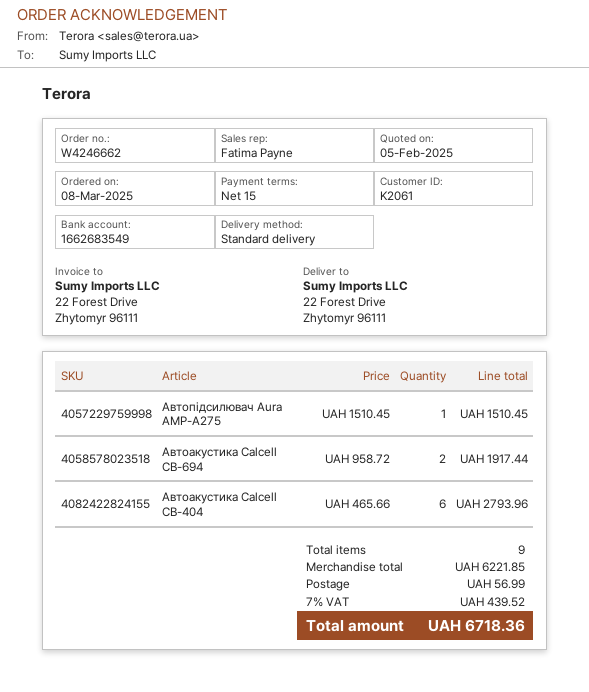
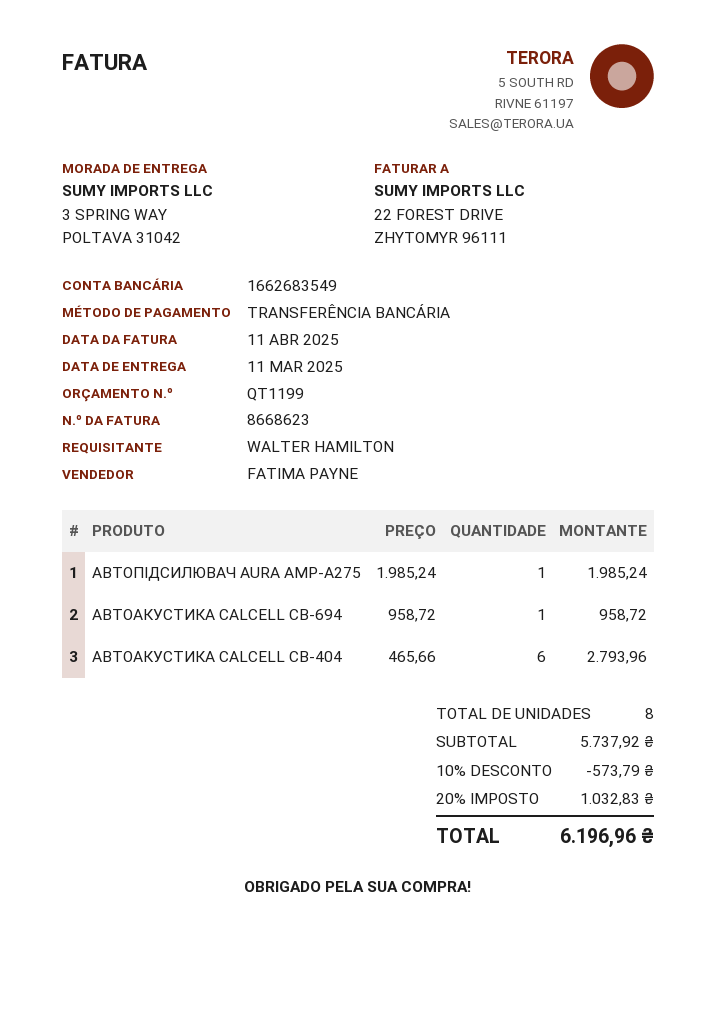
ship to: 22 Forest Drive, Zhytomyr 96111 -> 3 SPRING WAY, POLTAVA 31042
Автопідсилювач Aura AMP-A275: 1 x 1510.45 = 1510.45 -> 1 x 1985.24 = 1985.24
Автоакустика Calcell CB-694: 2 x 958.72 = 1917.44 -> 1 x 958.72 = 958.72
total quantity: 9 -> 8
subtotal: 6221.85 -> 5737.92
discount: none -> 10% = 573.79
shipping: 56.99 -> none
tax: 7% = 439.52 -> 20% = 1032.83
total: 6718.36 -> 6196.96

